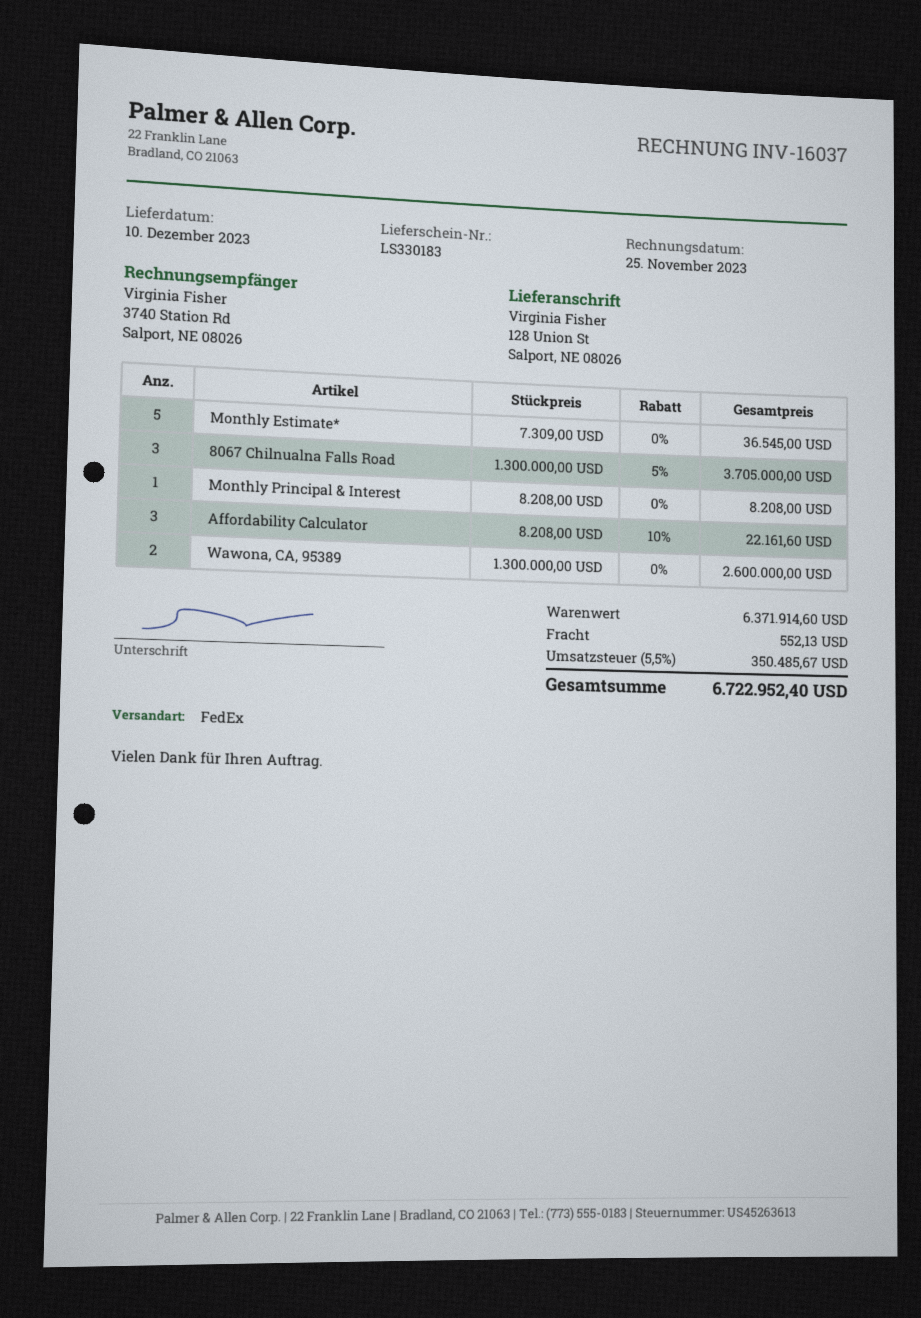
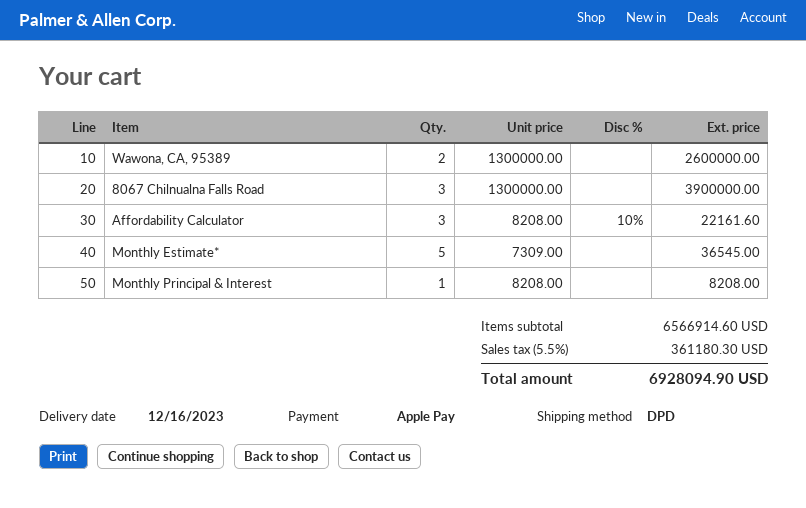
delivery date: 2023-12-10 -> 2023-12-16
shipping method: FedEx -> DPD
8067 Chilnualna Falls Road: 3 x 1300000.00 - 5% = 3705000.00 -> 3 x 1300000.00 = 3900000.00
subtotal: 6371914.60 -> 6566914.60
shipping: 552.13 -> none
tax: 5.5% = 350485.67 -> 5.5% = 361180.30
total: 6722952.40 -> 6928094.90

